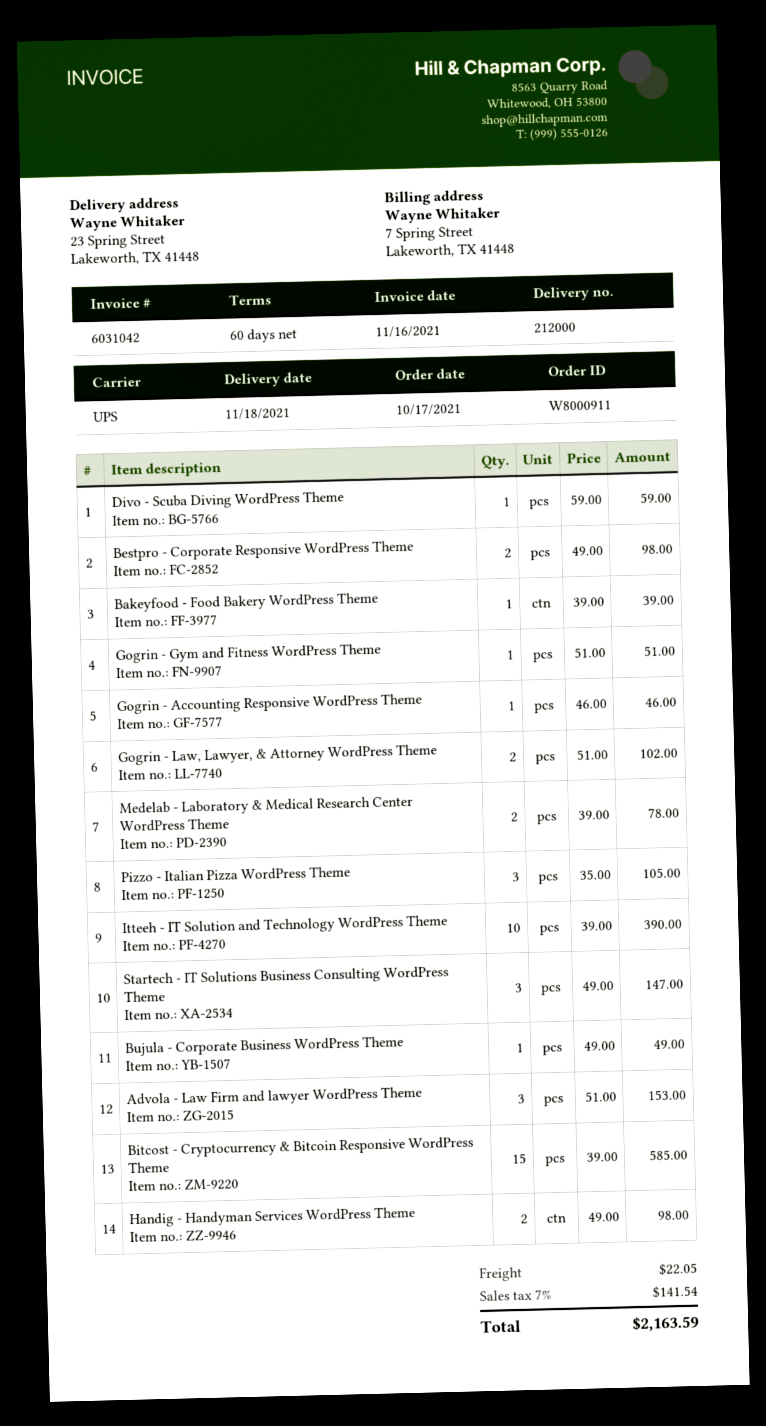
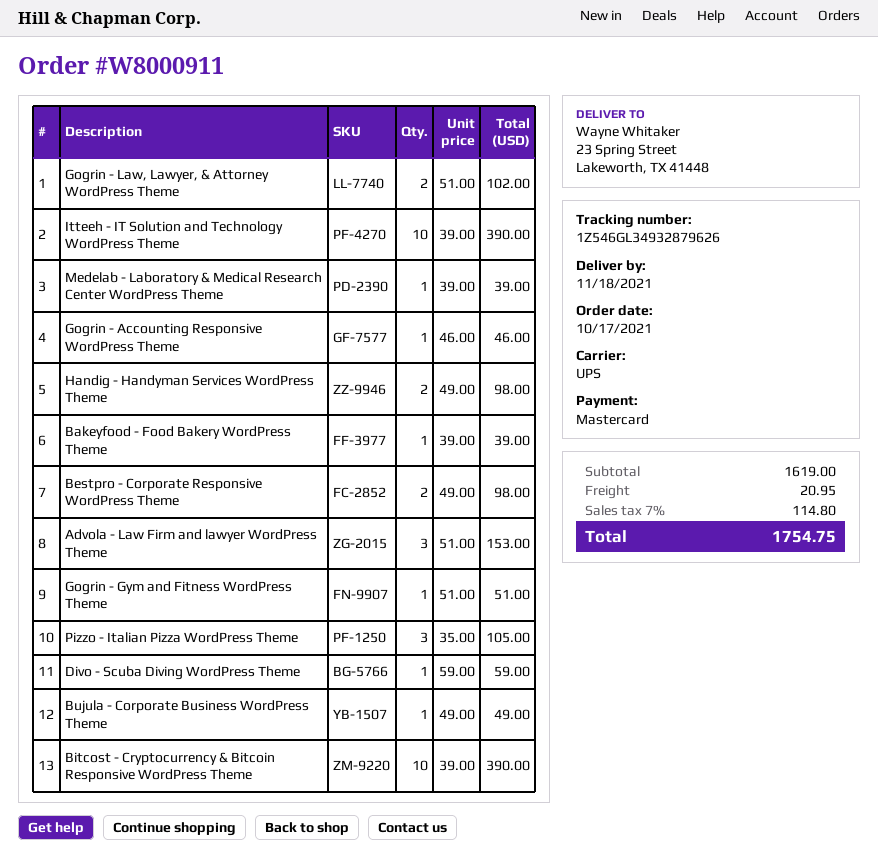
Medelab - Laboratory & Medical Research Center WordPress Theme: 2 x 39.00 = 78.00 -> 1 x 39.00 = 39.00
Startech - IT Solutions Business Consulting WordPress Theme: 3 x 49.00 = 147.00 -> none
Bitcost - Cryptocurrency & Bitcoin Responsive WordPress Theme: 15 x 39.00 = 585.00 -> 10 x 39.00 = 390.00
shipping: 22.05 -> 20.95
tax: 7% = 141.54 -> 7% = 114.80
total: 2163.59 -> 1754.75

